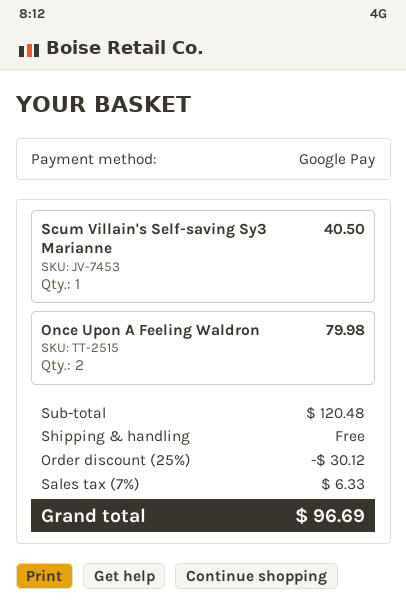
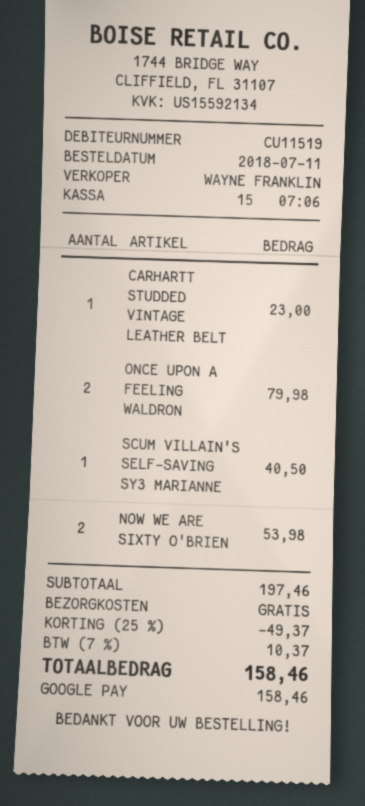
CARHARTT STUDDED VINTAGE LEATHER BELT: none -> 1 for 23.00
NOW WE ARE SIXTY O'BRIEN: none -> 2 for 53.98
subtotal: 120.48 -> 197.46
discount: 25% = 30.12 -> 25% = 49.37
tax: 7% = 6.33 -> 7% = 10.37
total: 96.69 -> 158.46

